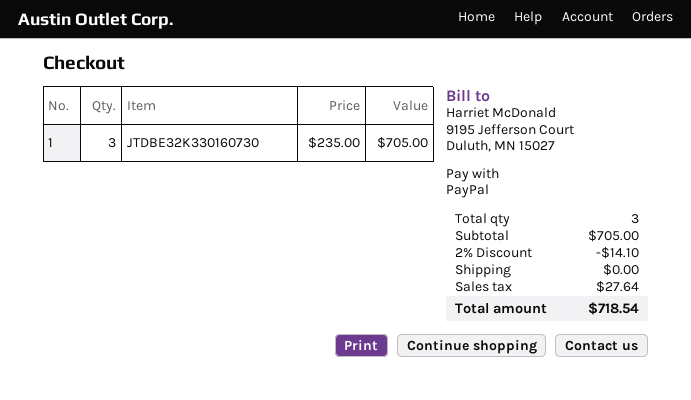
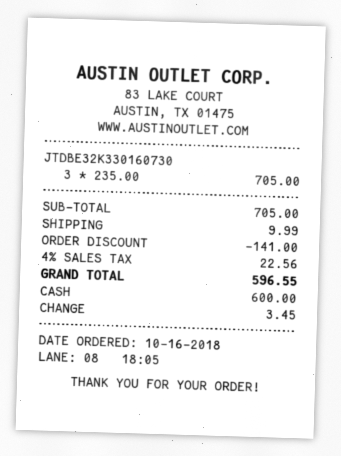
payment method: PayPal -> cash
discount: 14.10 -> 141.00
shipping: 0.00 -> 9.99
tax: 27.64 -> 22.56
total: 718.54 -> 596.55

